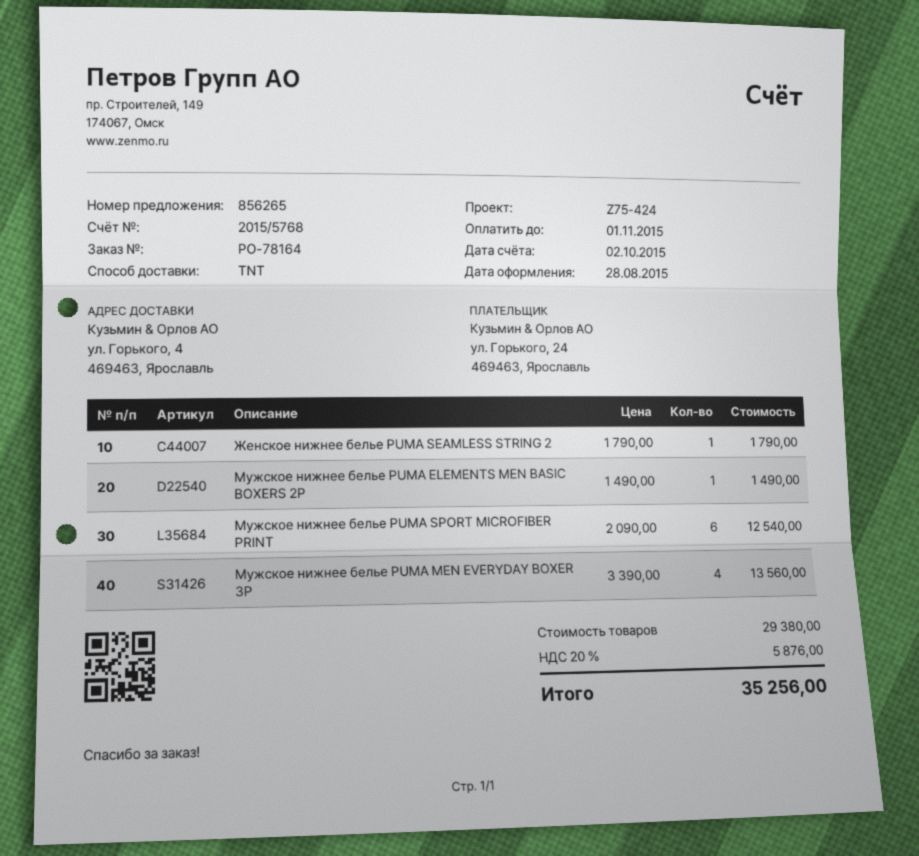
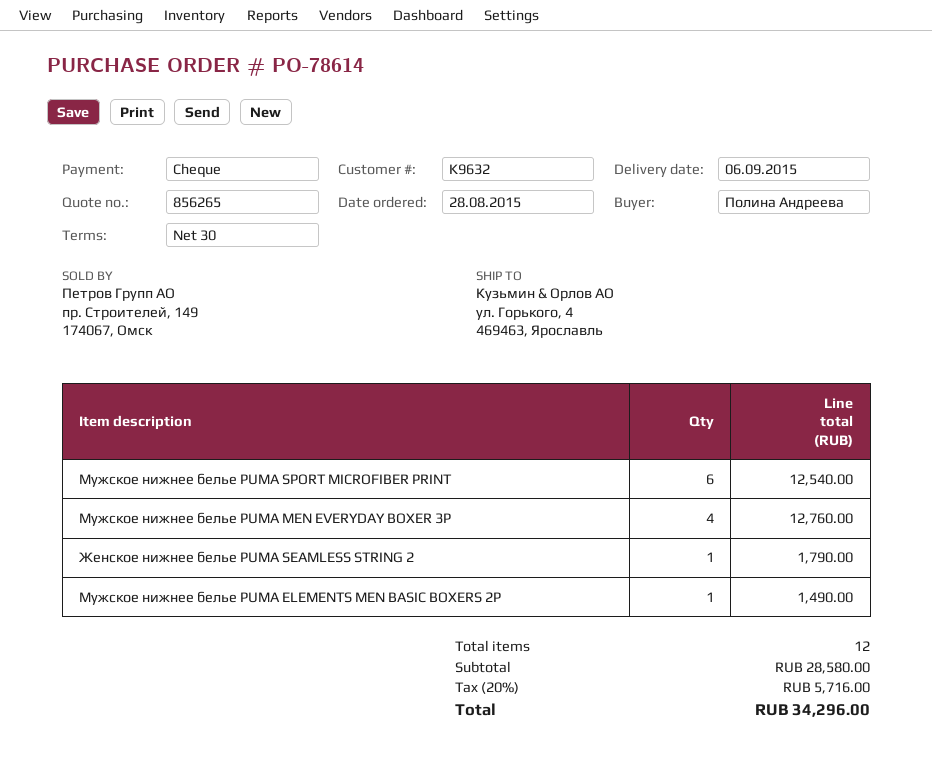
order number: PO-78164 -> PO-78614
Мужское нижнее белье PUMA MEN EVERYDAY BOXER 3P: 4 for 13560.00 -> 4 for 12760.00
subtotal: 29380.00 -> 28580.00
tax: 20% = 5876.00 -> 20% = 5716.00
total: 35256.00 -> 34296.00

